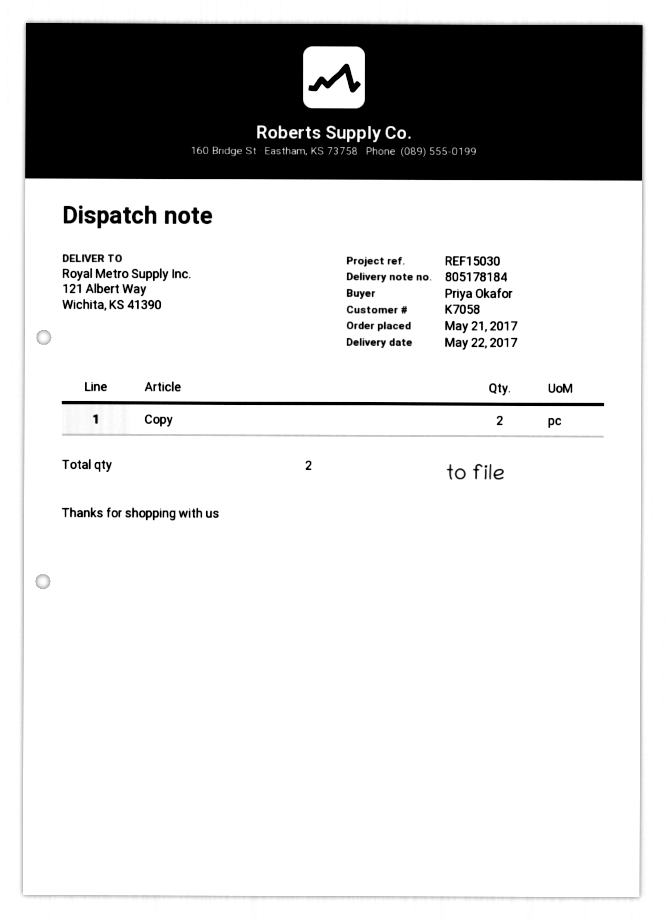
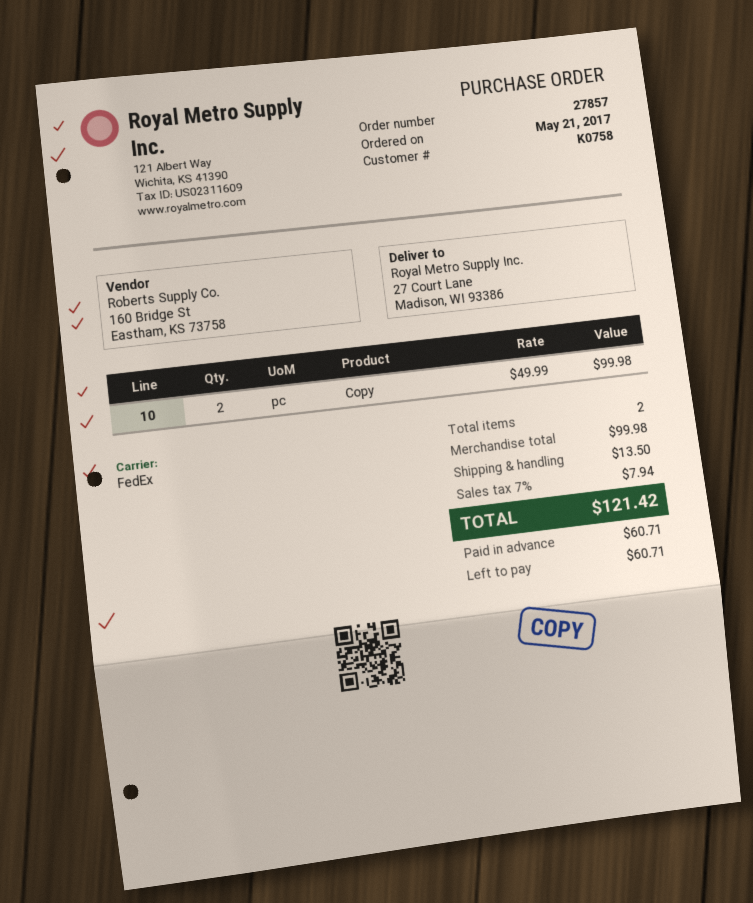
customer number: K7058 -> K0758
ship to: 121 Albert Way, Wichita, KS 41390 -> 27 Court Lane, Madison, WI 93386

